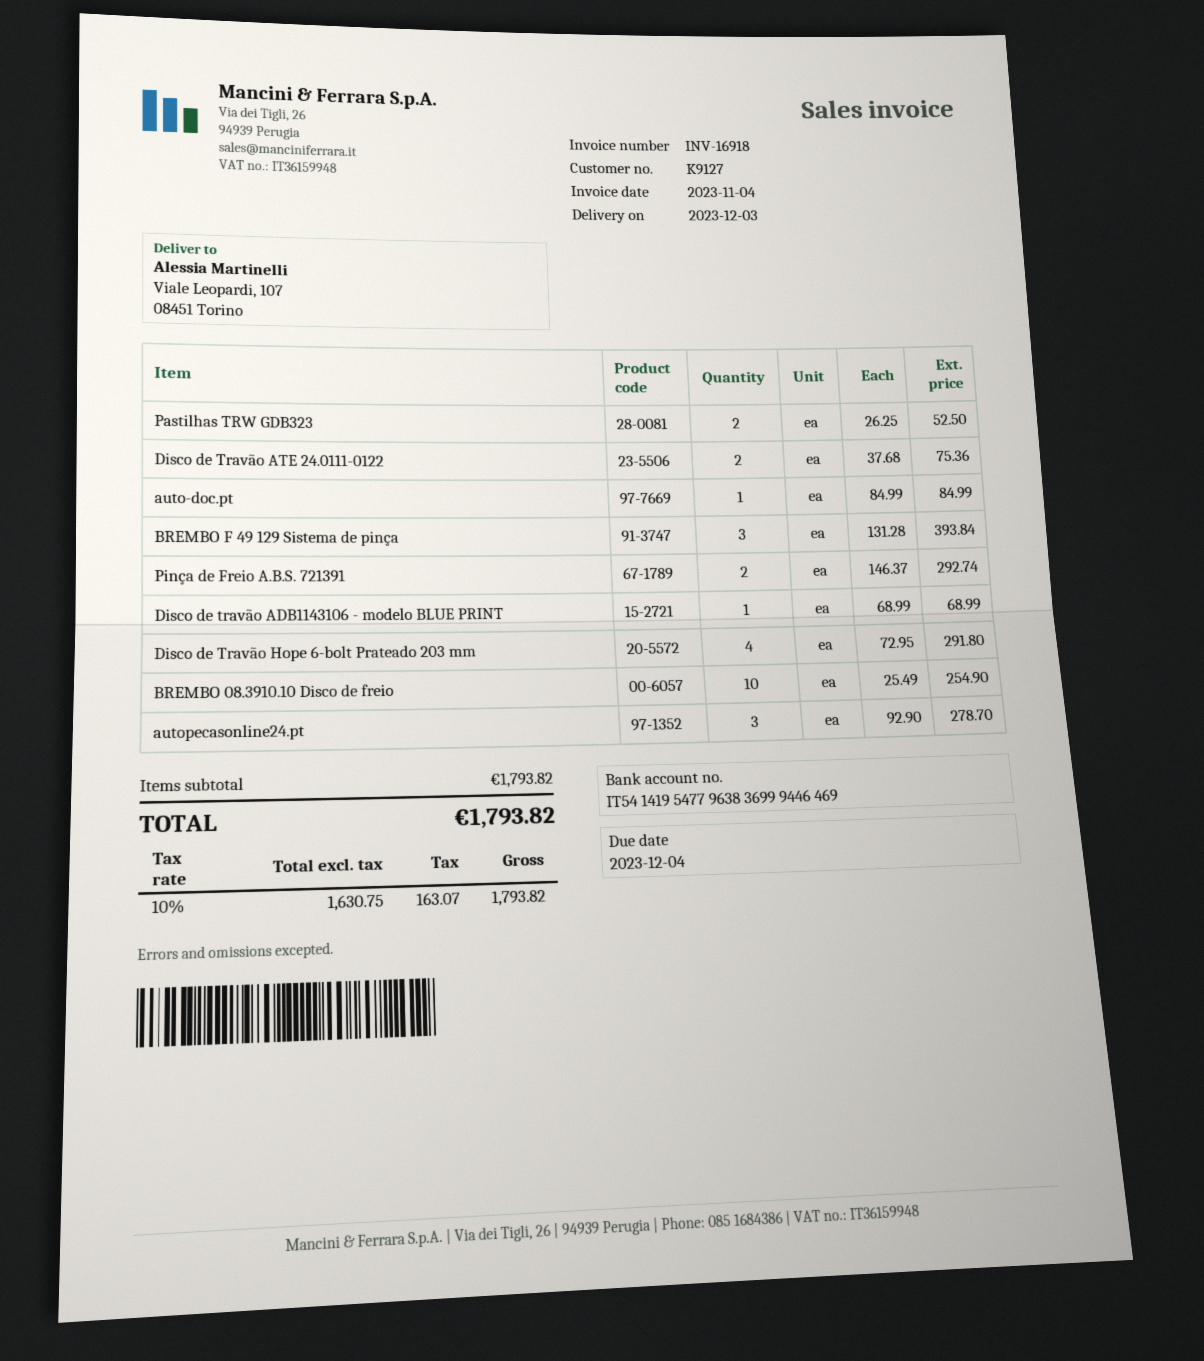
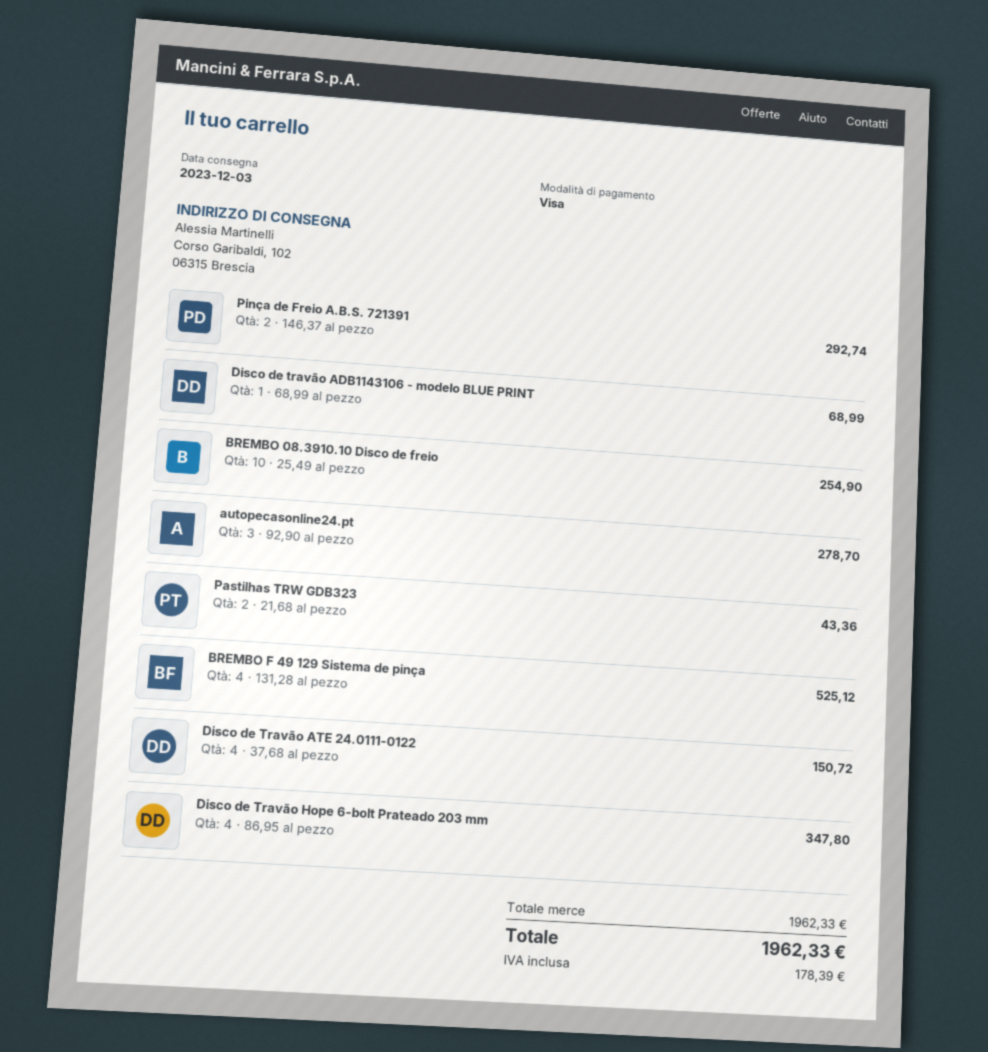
ship to: Viale Leopardi, 107, 08451 Torino -> Corso Garibaldi, 102, 06315 Brescia
Pastilhas TRW GDB323: 2 x 26.25 = 52.50 -> 2 x 21.68 = 43.36
Disco de Travão ATE 24.0111-0122: 2 x 37.68 = 75.36 -> 4 x 37.68 = 150.72
auto-doc.pt: 1 x 84.99 = 84.99 -> none
BREMBO F 49 129 Sistema de pinça: 3 x 131.28 = 393.84 -> 4 x 131.28 = 525.12
Disco de Travão Hope 6-bolt Prateado 203 mm: 4 x 72.95 = 291.80 -> 4 x 86.95 = 347.80
subtotal: 1793.82 -> 1962.33
tax: 163.07 -> 178.39
total: 1793.82 -> 1962.33

